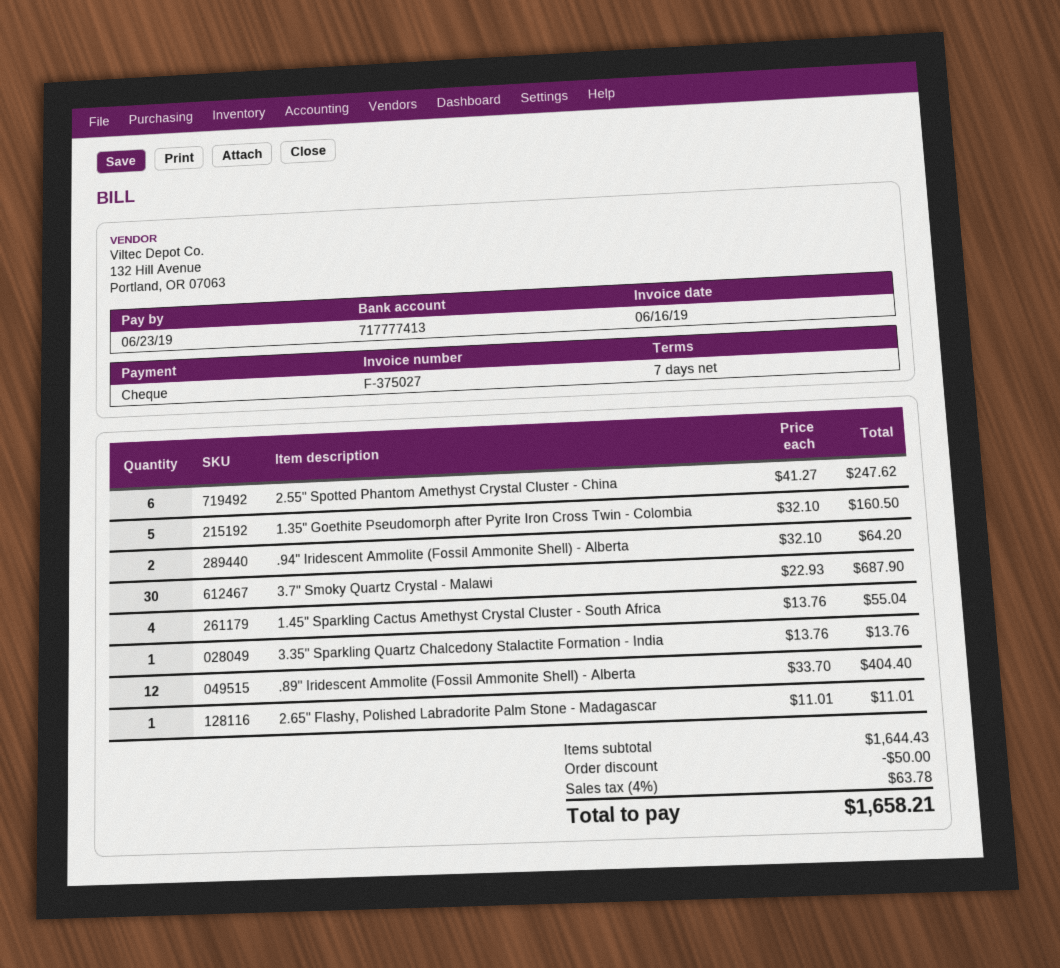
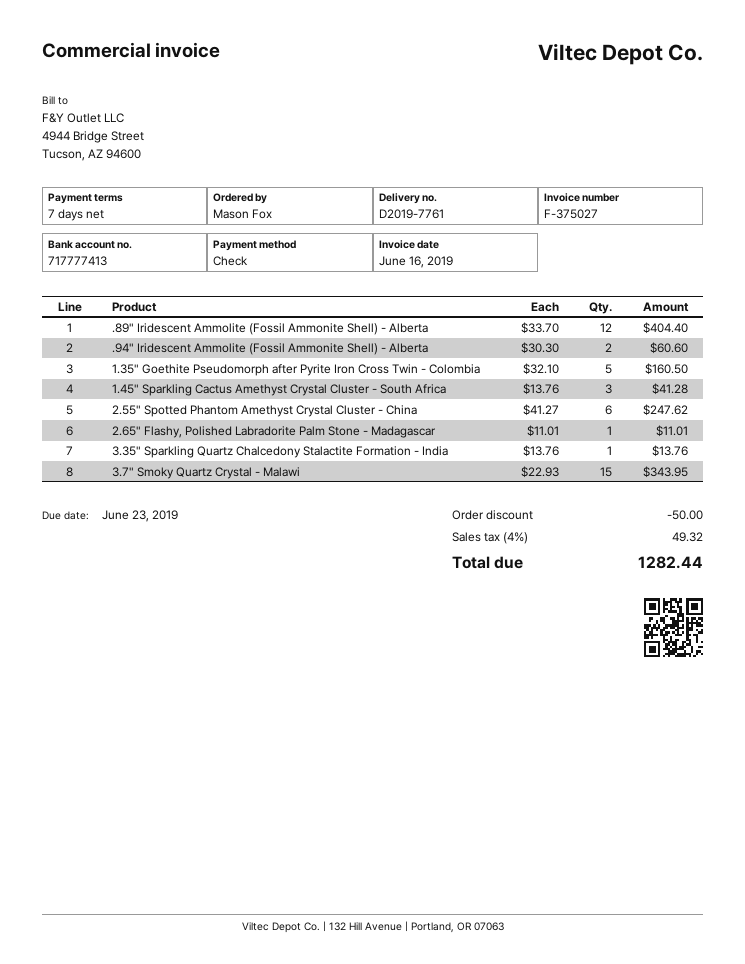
.94" Iridescent Ammolite (Fossil Ammonite Shell) - Alberta: 2 x 32.10 = 64.20 -> 2 x 30.30 = 60.60
3.7" Smoky Quartz Crystal - Malawi: 30 x 22.93 = 687.90 -> 15 x 22.93 = 343.95
1.45" Sparkling Cactus Amethyst Crystal Cluster - South Africa: 4 x 13.76 = 55.04 -> 3 x 13.76 = 41.28
tax: 4% = 63.78 -> 4% = 49.32
total: 1658.21 -> 1282.44

